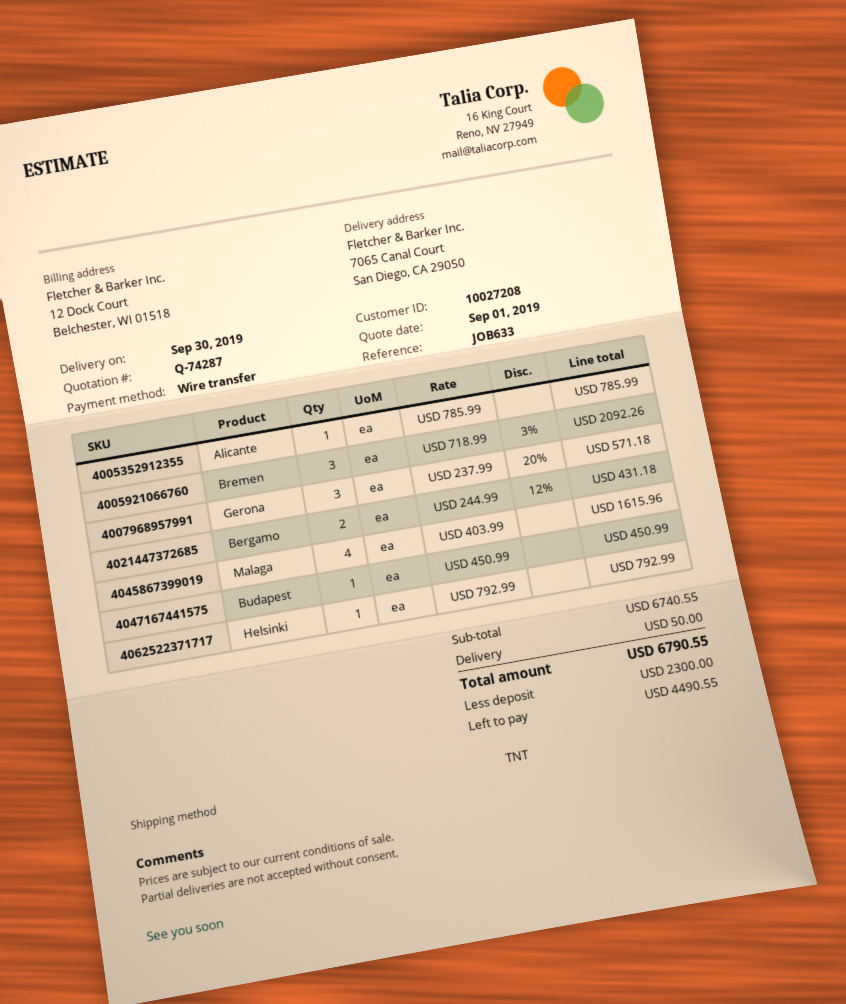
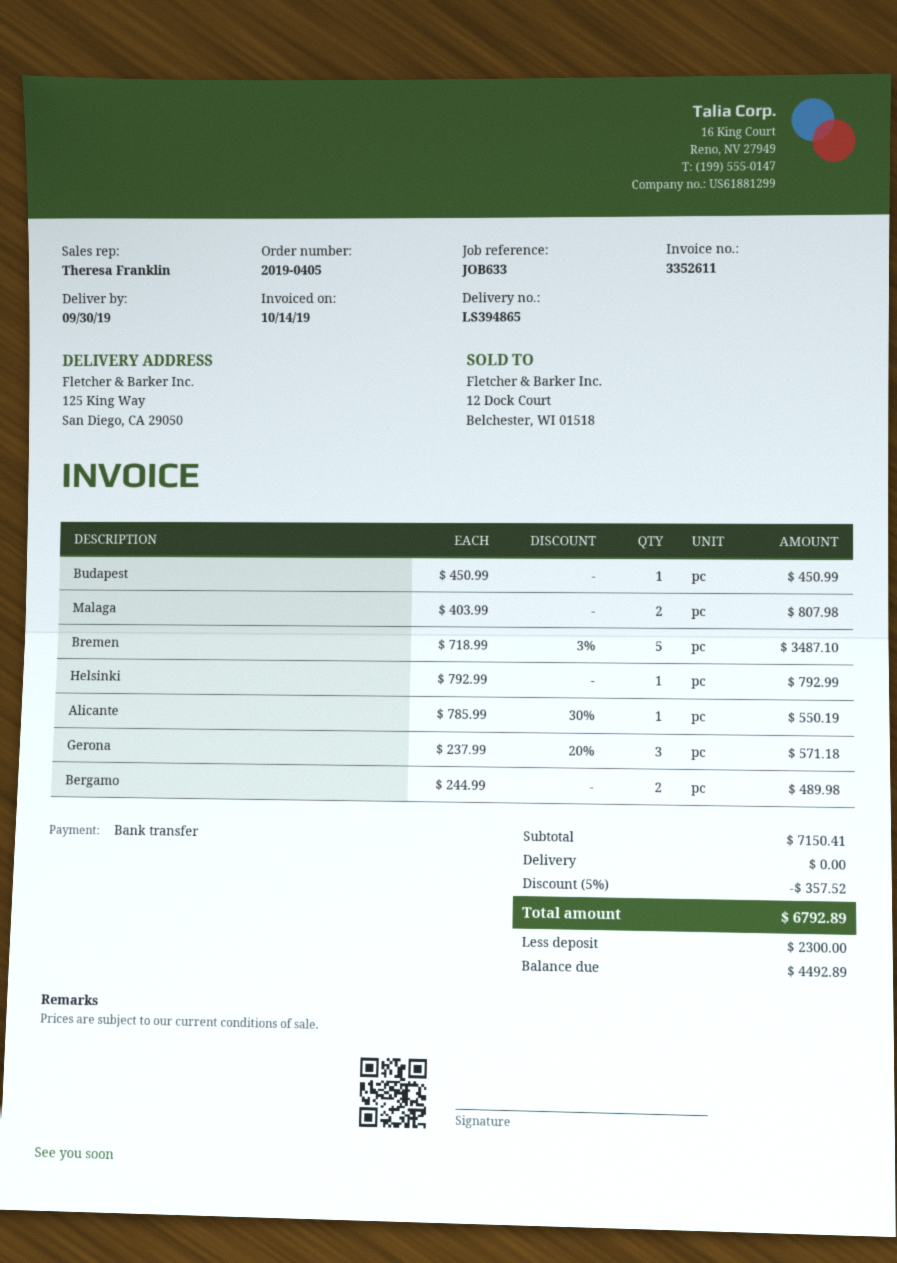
ship to: 7065 Canal Court, San Diego, CA 29050 -> 125 King Way, San Diego, CA 29050
Alicante: 1 x 785.99 = 785.99 -> 1 x 785.99 - 30% = 550.19
Bremen: 3 x 718.99 - 3% = 2092.26 -> 5 x 718.99 - 3% = 3487.10
Bergamo: 2 x 244.99 - 12% = 431.18 -> 2 x 244.99 = 489.98
Malaga: 4 x 403.99 = 1615.96 -> 2 x 403.99 = 807.98
subtotal: 6740.55 -> 7150.41
discount: none -> 5% = 357.52
shipping: 50.00 -> 0.00
total: 6790.55 -> 6792.89
balance: 4490.55 -> 4492.89

